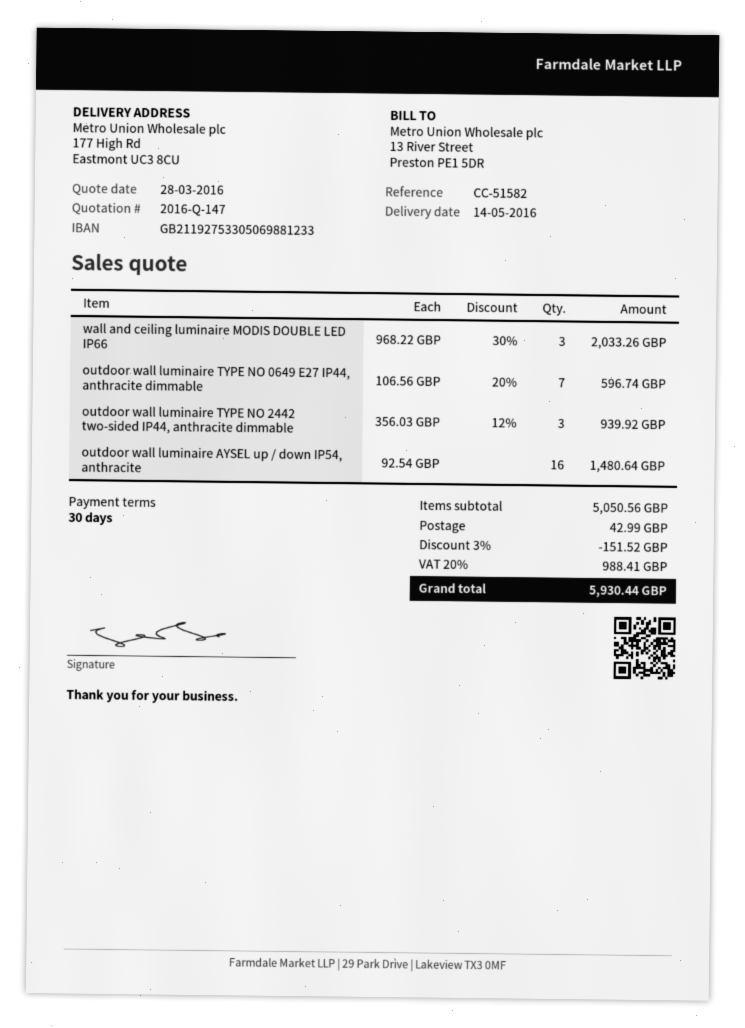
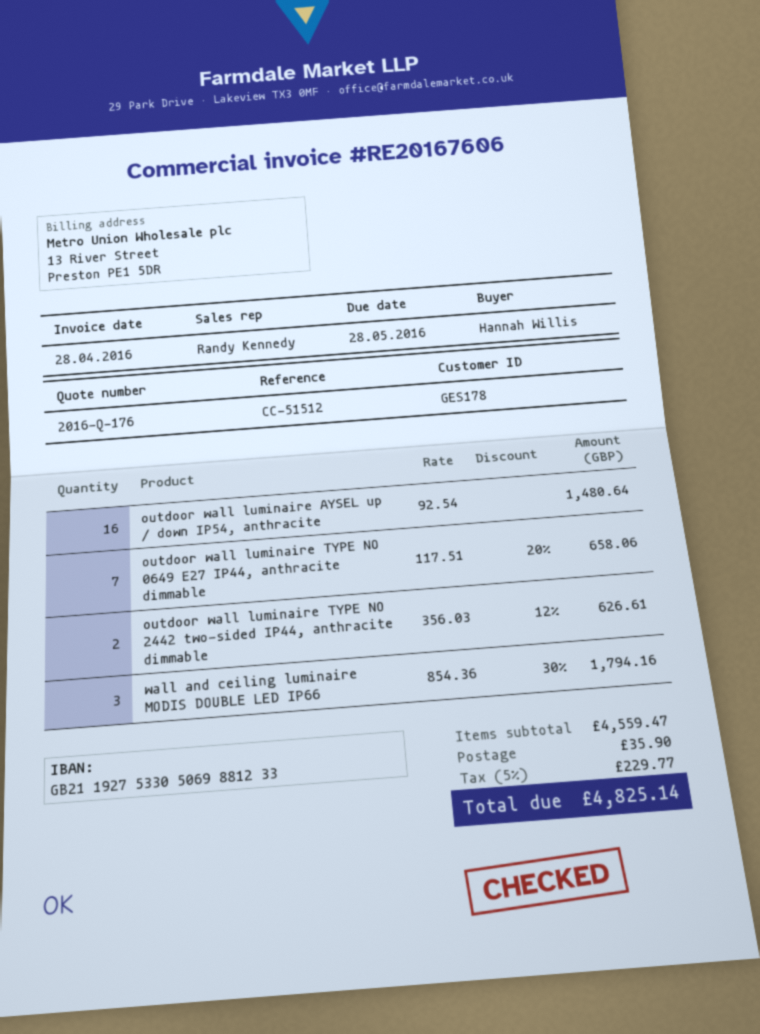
quote number: 2016-Q-147 -> 2016-Q-176
reference: CC-51582 -> CC-51512
wall and ceiling luminaire MODIS DOUBLE LED IP66: 3 x 968.22 - 30% = 2033.26 -> 3 x 854.36 - 30% = 1794.16
outdoor wall luminaire TYPE NO 0649 E27 IP44, anthracite dimmable: 7 x 106.56 - 20% = 596.74 -> 7 x 117.51 - 20% = 658.06
outdoor wall luminaire TYPE NO 2442 two-sided IP44, anthracite dimmable: 3 x 356.03 - 12% = 939.92 -> 2 x 356.03 - 12% = 626.61
subtotal: 5050.56 -> 4559.47
discount: 3% = 151.52 -> none
shipping: 42.99 -> 35.90
tax: 20% = 988.41 -> 5% = 229.77
total: 5930.44 -> 4825.14

